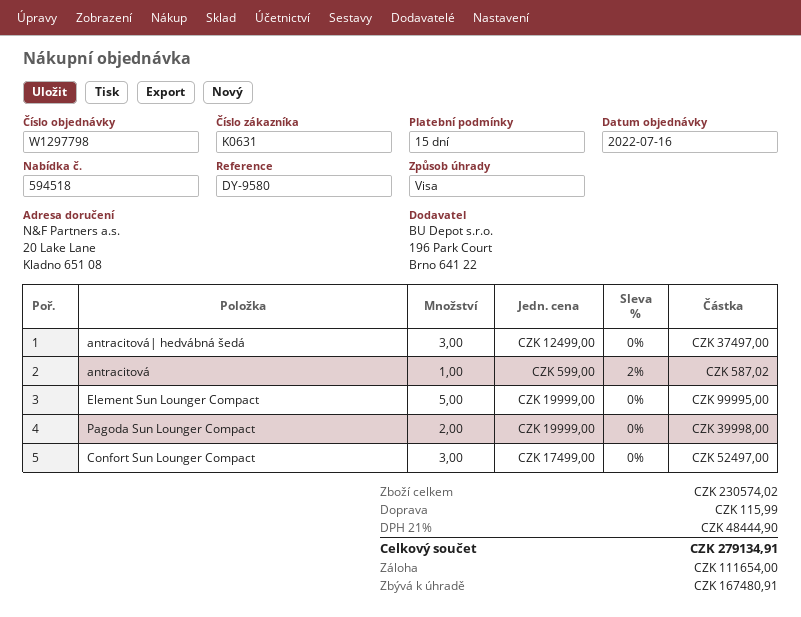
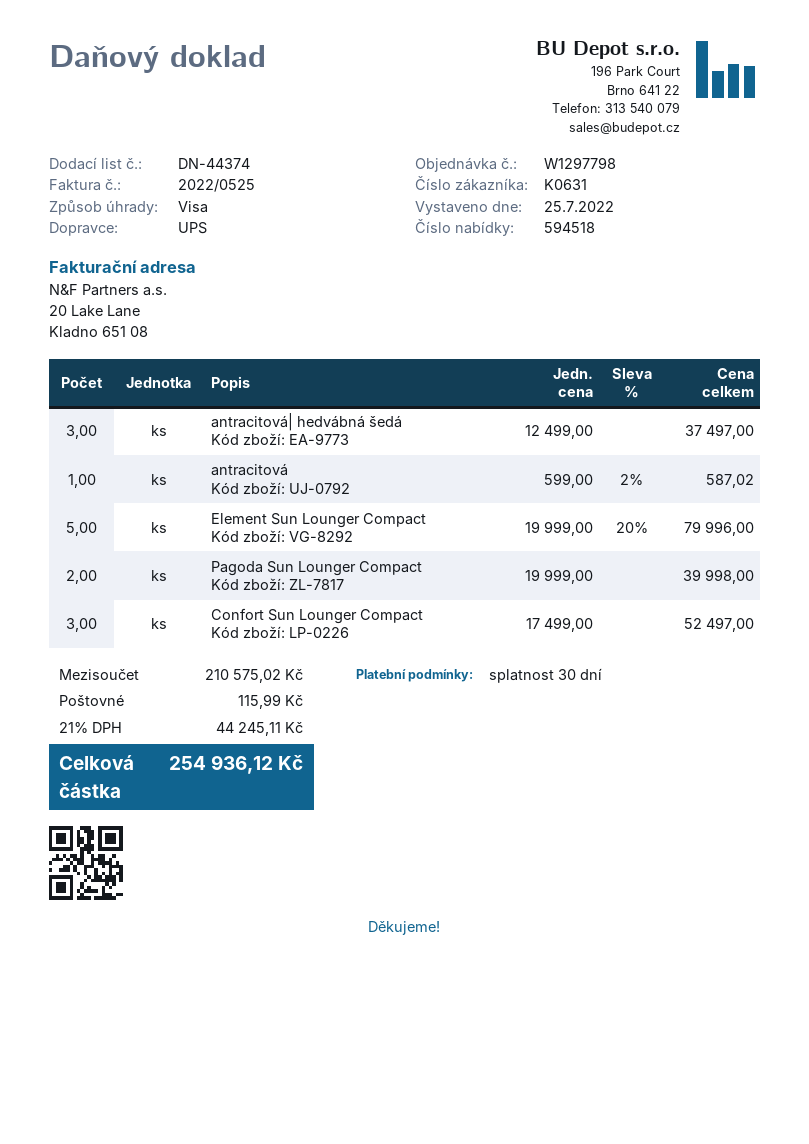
payment terms: 15 days -> 30 days
Element Sun Lounger Compact: 5 x 19999.00 = 99995.00 -> 5 x 19999.00 - 20% = 79996.00
subtotal: 230574.02 -> 210575.02
tax: 21% = 48444.90 -> 21% = 44245.11
total: 279134.91 -> 254936.12

